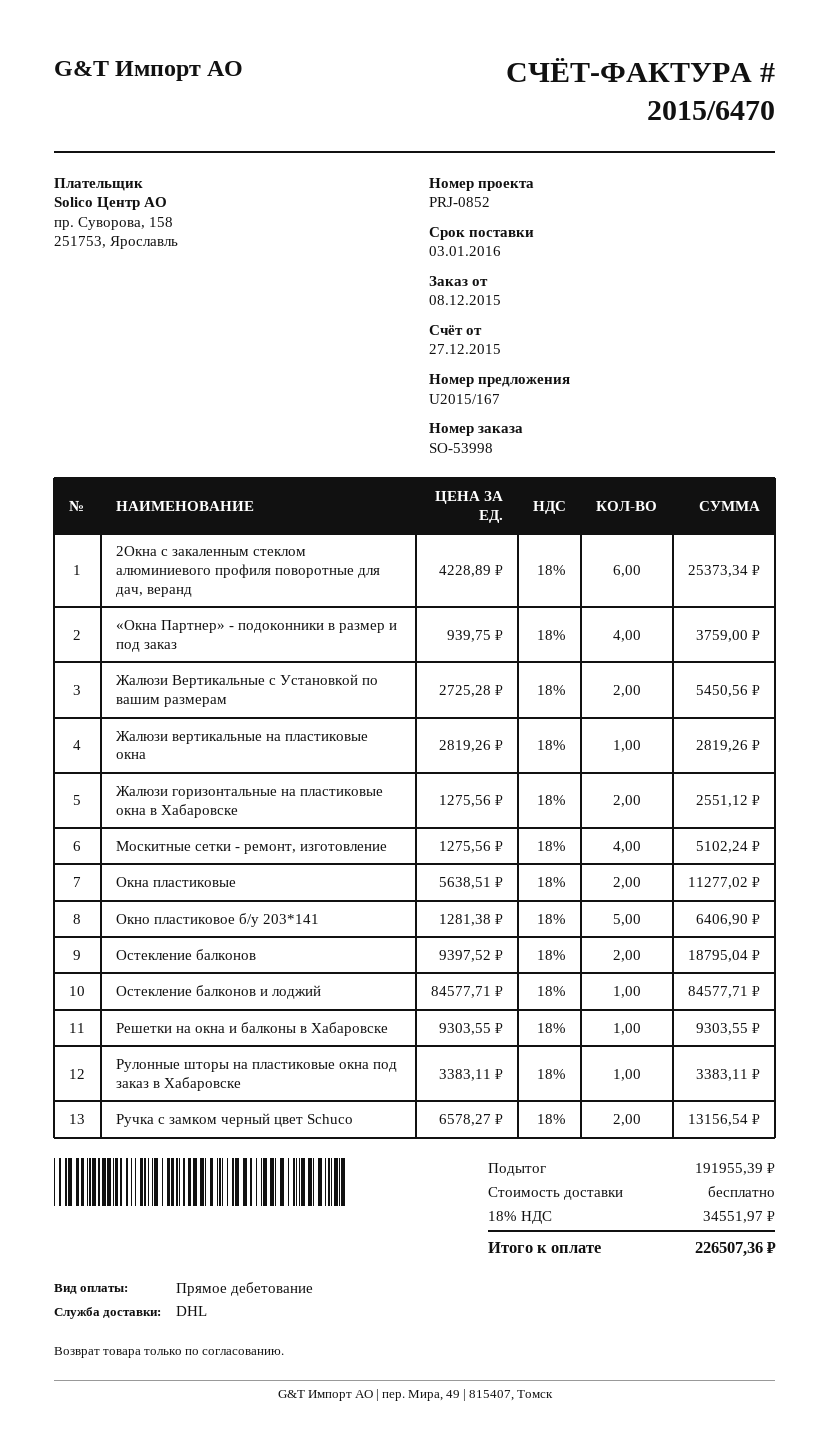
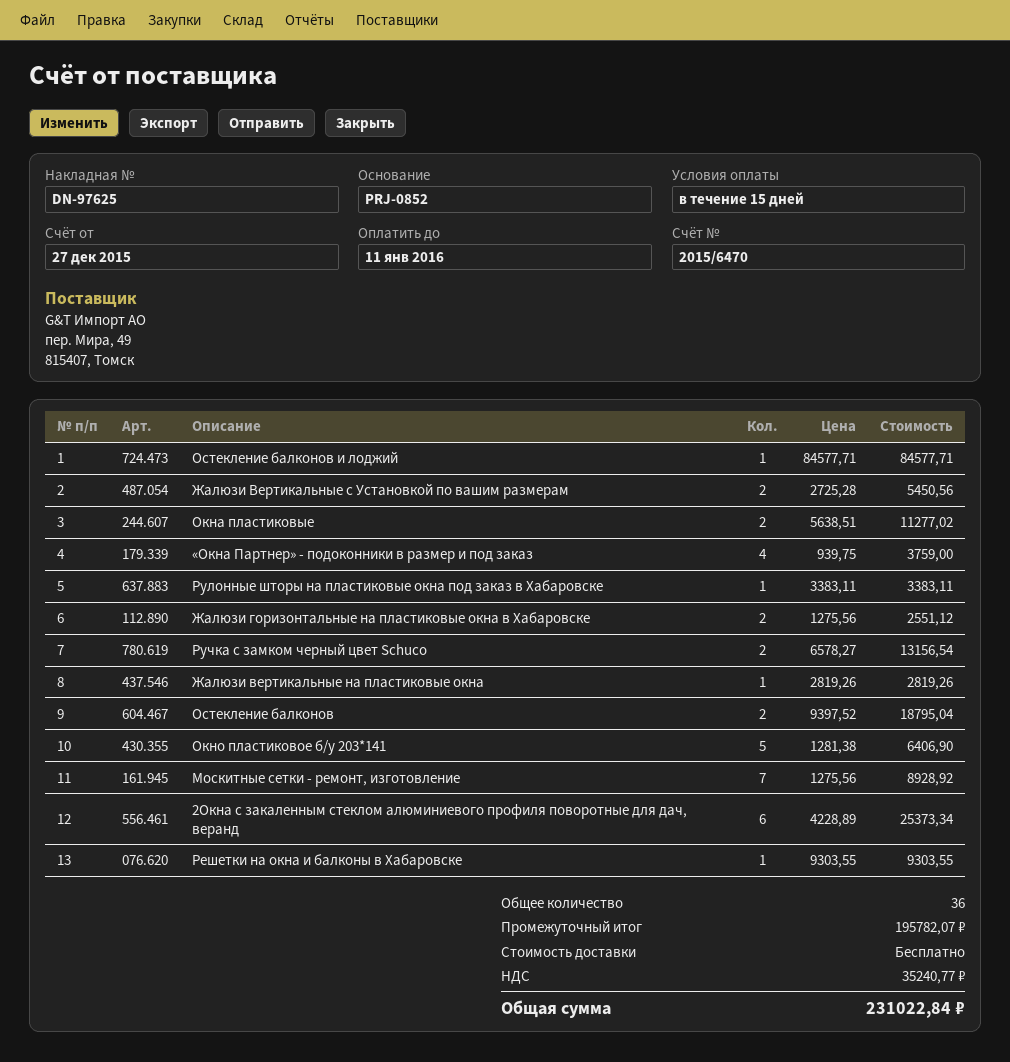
Москитные сетки - ремонт, изготовление: 4 x 1275.56 = 5102.24 -> 7 x 1275.56 = 8928.92
subtotal: 191955.39 -> 195782.07
tax: 34551.97 -> 35240.77
total: 226507.36 -> 231022.84

